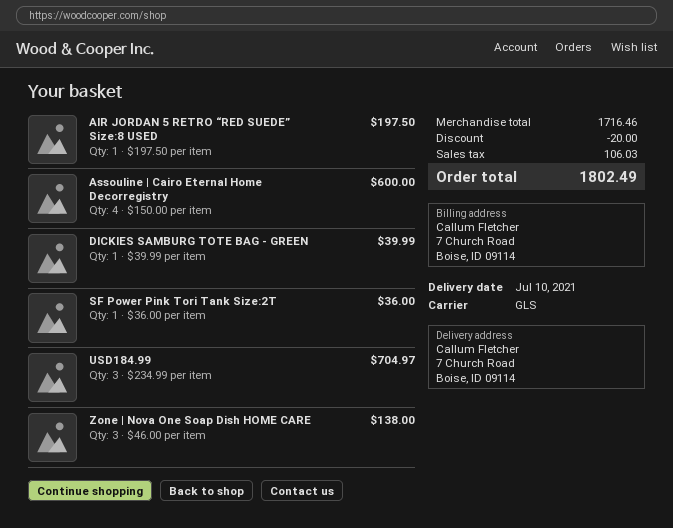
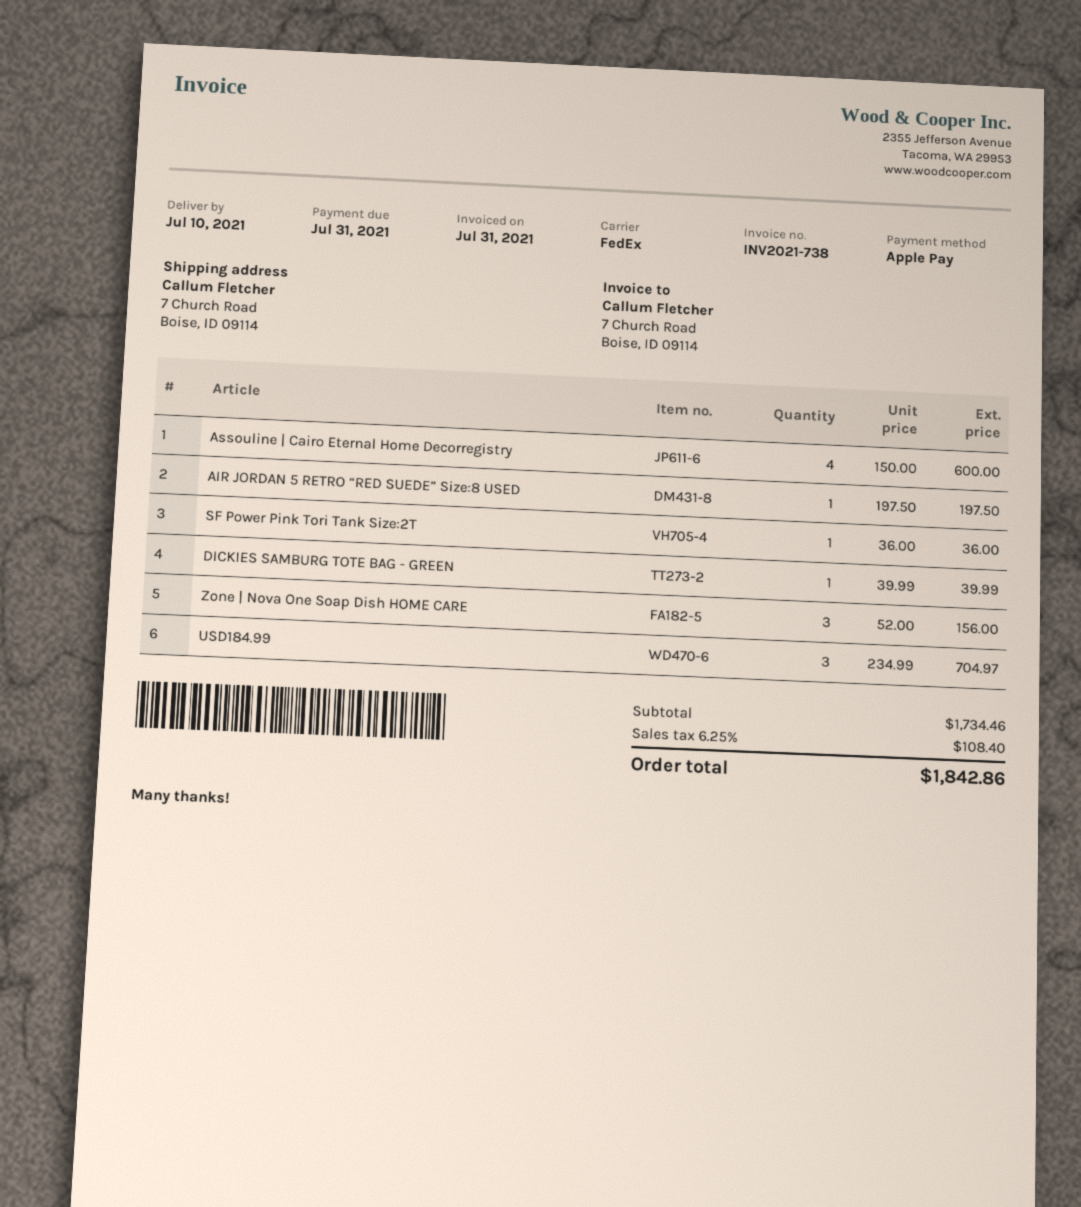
shipping method: GLS -> FedEx
Zone | Nova One Soap Dish HOME CARE: 3 x 46.00 = 138.00 -> 3 x 52.00 = 156.00
subtotal: 1716.46 -> 1734.46
discount: 20.00 -> none
tax: 106.03 -> 108.40
total: 1802.49 -> 1842.86

